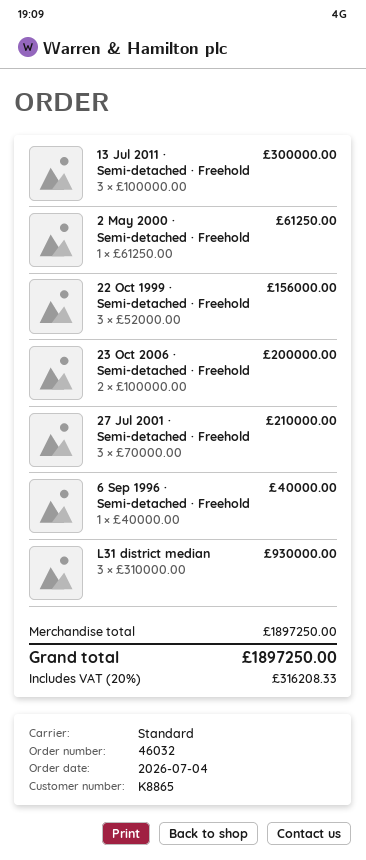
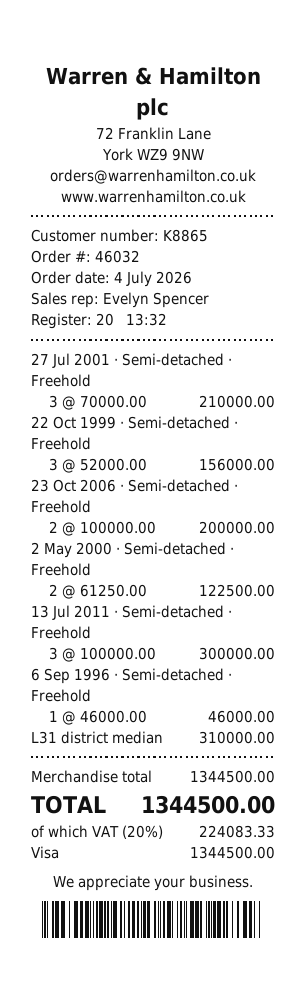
2 May 2000 · Semi-detached · Freehold: 1 x 61250.00 = 61250.00 -> 2 x 61250.00 = 122500.00
6 Sep 1996 · Semi-detached · Freehold: 1 x 40000.00 = 40000.00 -> 1 x 46000.00 = 46000.00
L31 district median: 3 x 310000.00 = 930000.00 -> 1 x 310000.00 = 310000.00
subtotal: 1897250.00 -> 1344500.00
tax: 20% = 316208.33 -> 20% = 224083.33
total: 1897250.00 -> 1344500.00

